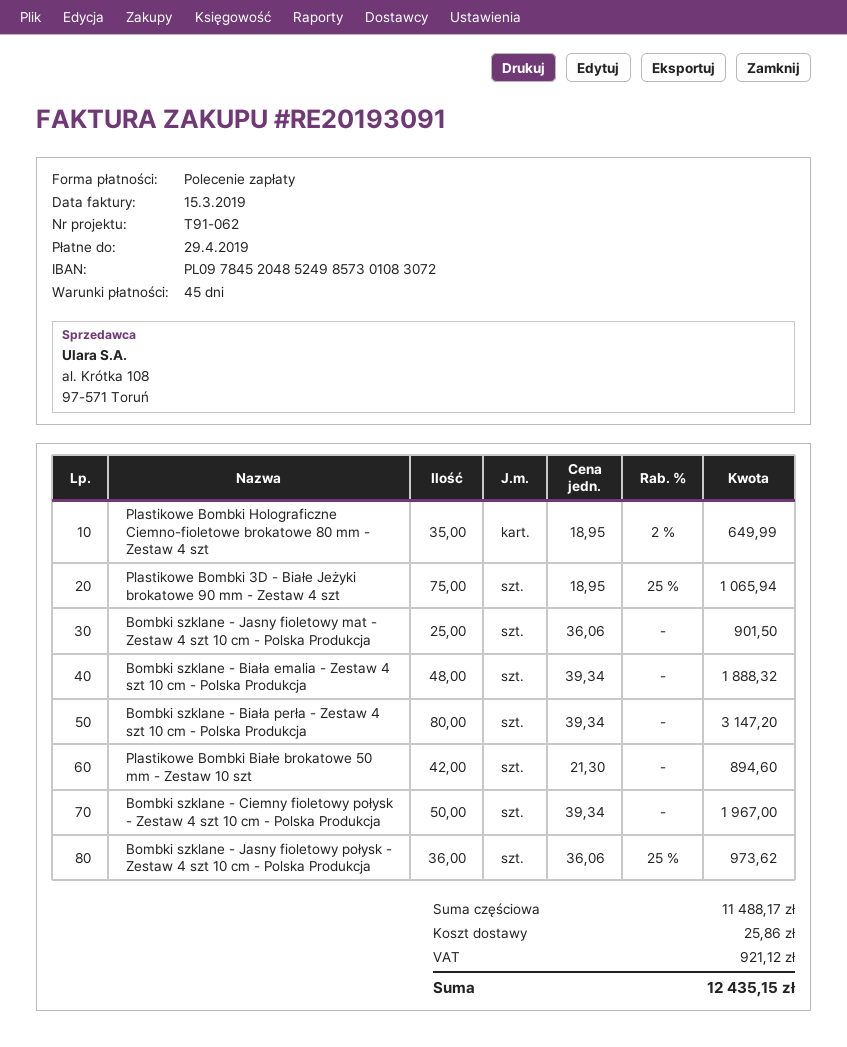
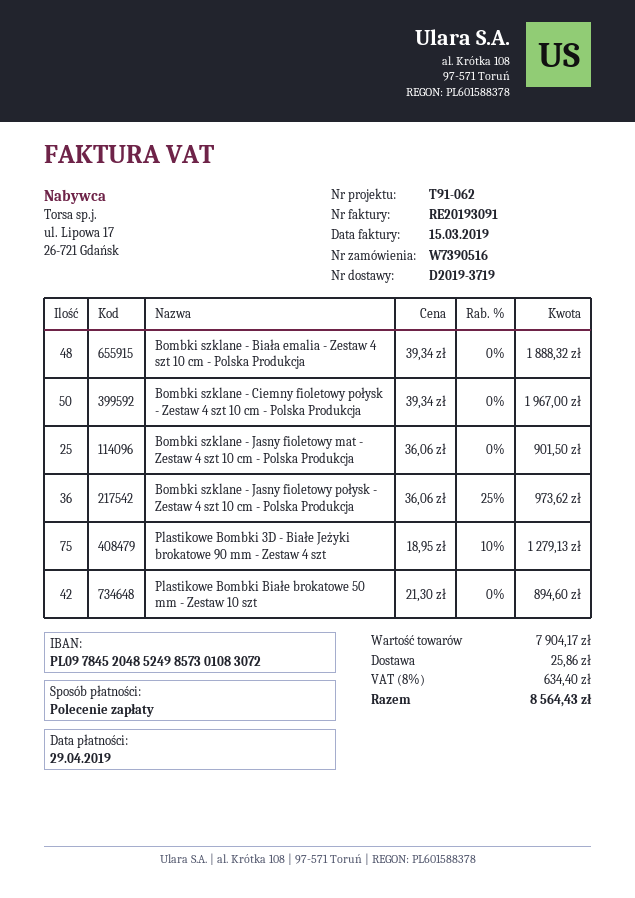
Plastikowe Bombki Holograficzne Ciemno-fioletowe brokatowe 80 mm - Zestaw 4 szt: 35 x 18.95 - 2% = 649.99 -> none
Plastikowe Bombki 3D - Białe Jeżyki brokatowe 90 mm - Zestaw 4 szt: 75 x 18.95 - 25% = 1065.94 -> 75 x 18.95 - 10% = 1279.13
Bombki szklane - Biała perła - Zestaw 4 szt 10 cm - Polska Produkcja: 80 x 39.34 = 3147.20 -> none
subtotal: 11488.17 -> 7904.17
tax: 921.12 -> 634.40
total: 12435.15 -> 8564.43

